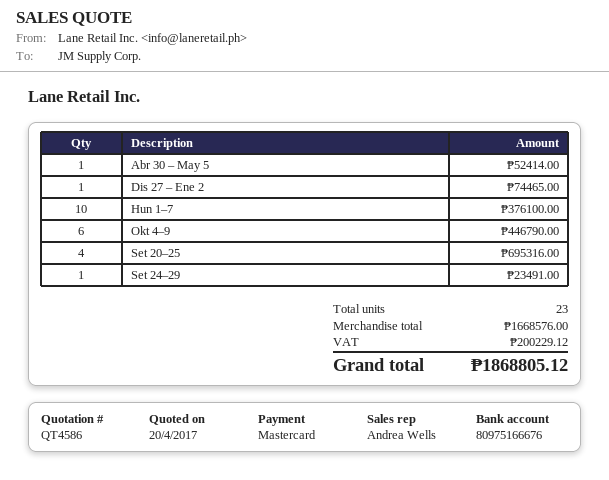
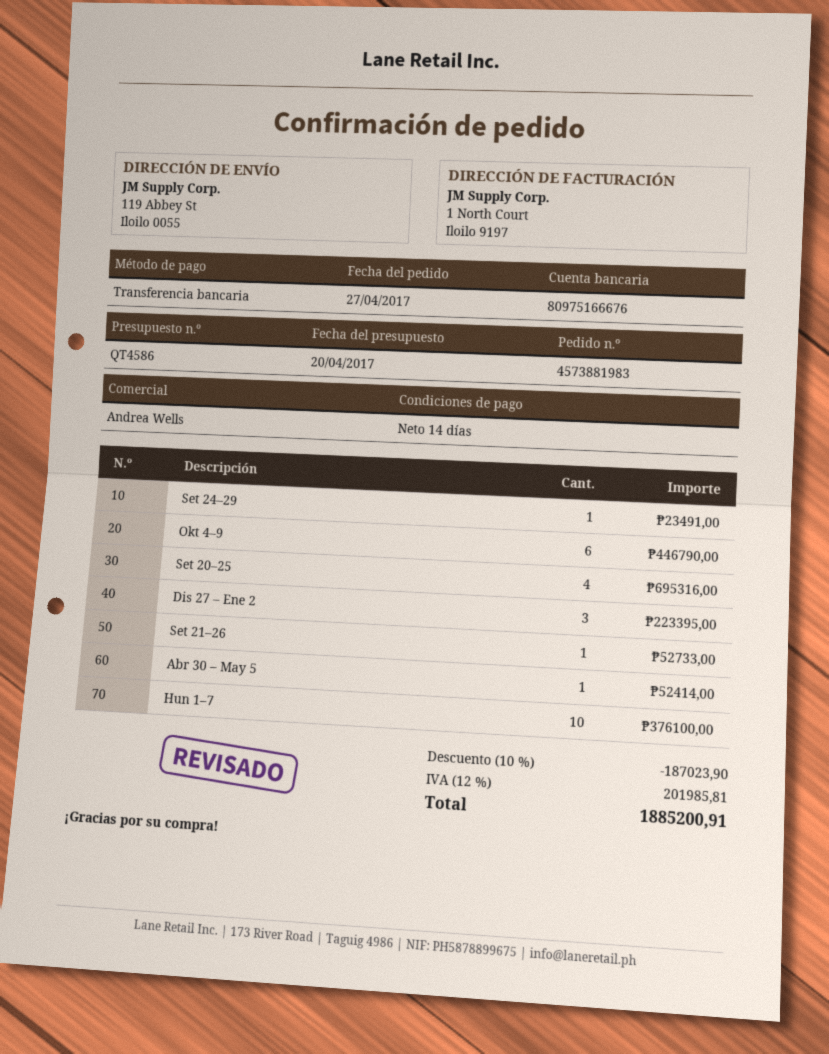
payment method: Mastercard -> bank transfer
Dis 27 – Ene 2: 1 for 74465.00 -> 3 for 223395.00
Set 21–26: none -> 1 for 52733.00
discount: none -> 10% = 187023.90
tax: 200229.12 -> 201985.81
total: 1868805.12 -> 1885200.91

